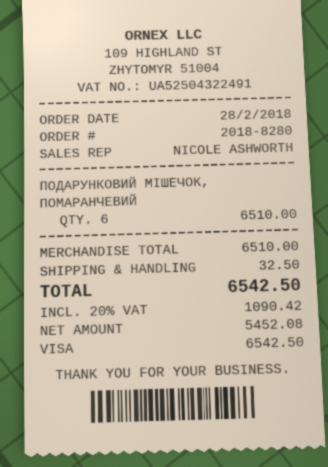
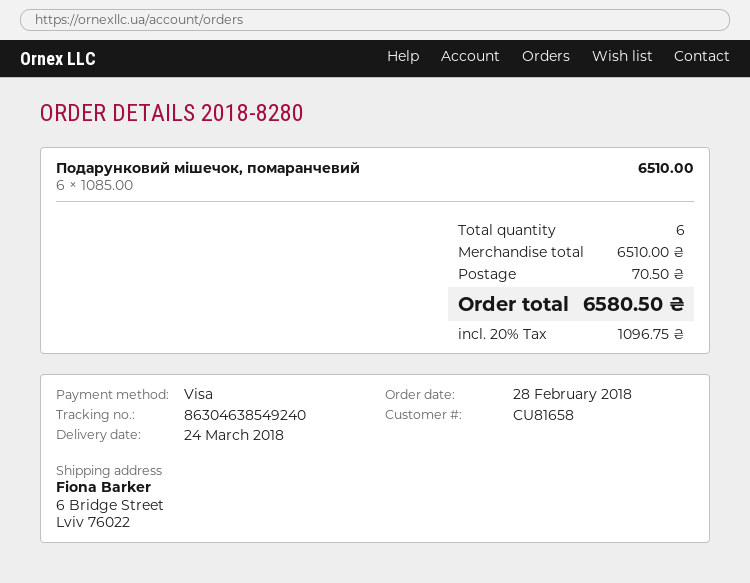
shipping: 32.50 -> 70.50
tax: 20% = 1090.42 -> 20% = 1096.75
total: 6542.50 -> 6580.50

